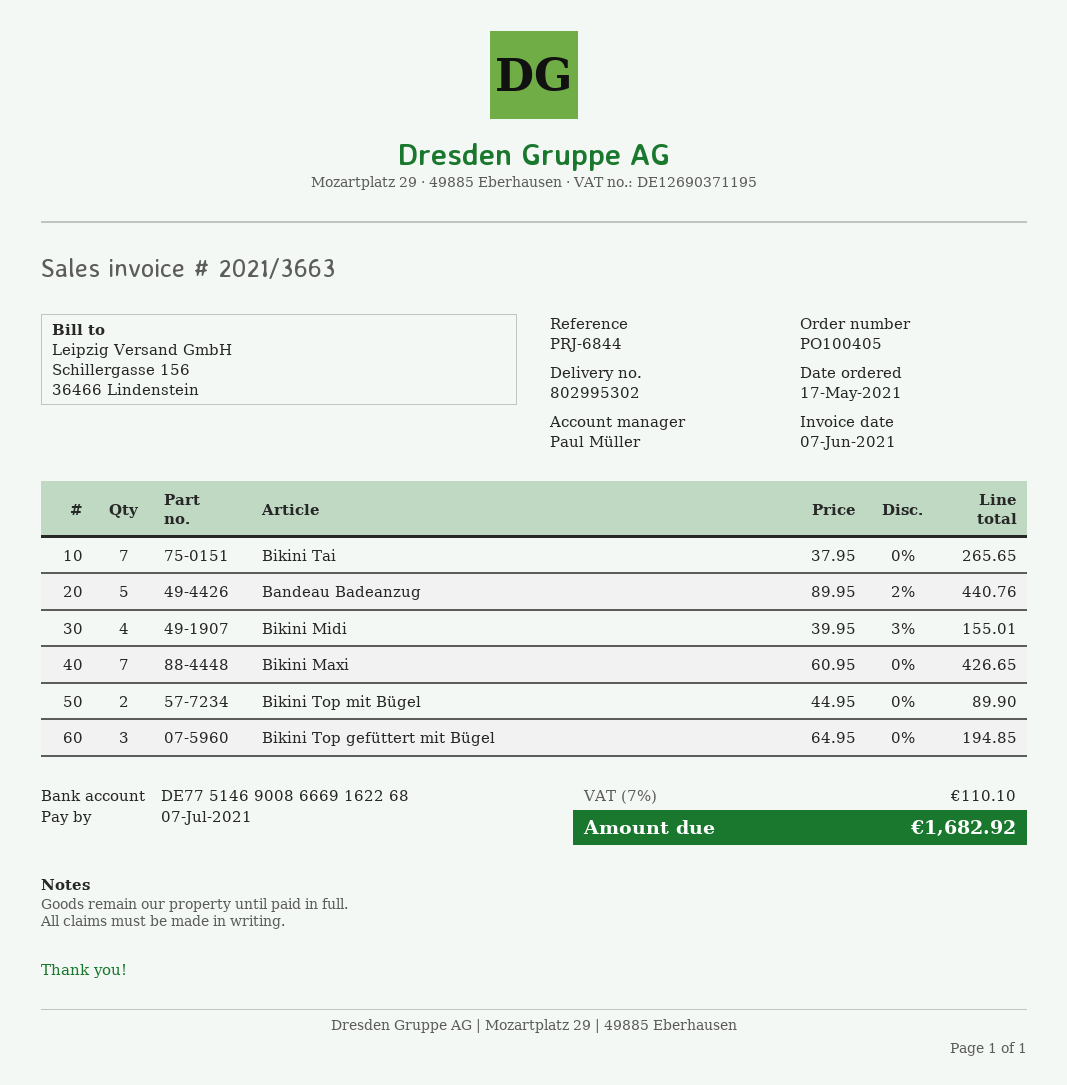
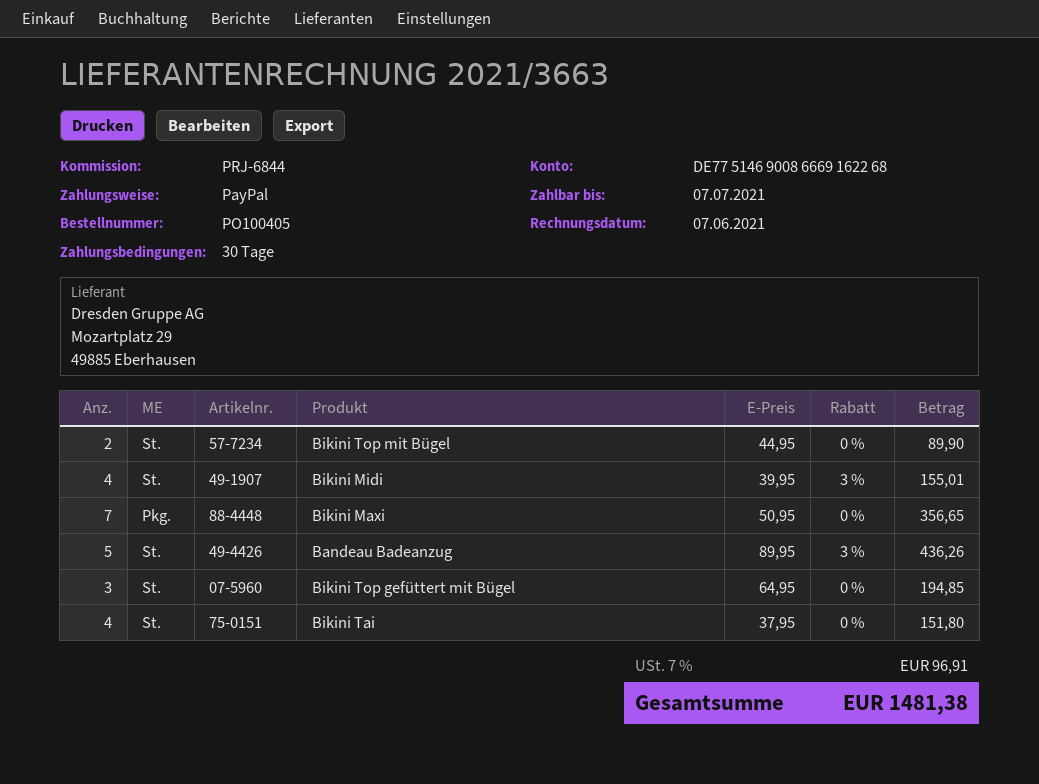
Bikini Tai: 7 x 37.95 = 265.65 -> 4 x 37.95 = 151.80
Bandeau Badeanzug: 5 x 89.95 - 2% = 440.76 -> 5 x 89.95 - 3% = 436.26
Bikini Maxi: 7 x 60.95 = 426.65 -> 7 x 50.95 = 356.65
tax: 7% = 110.10 -> 7% = 96.91
total: 1682.92 -> 1481.38

